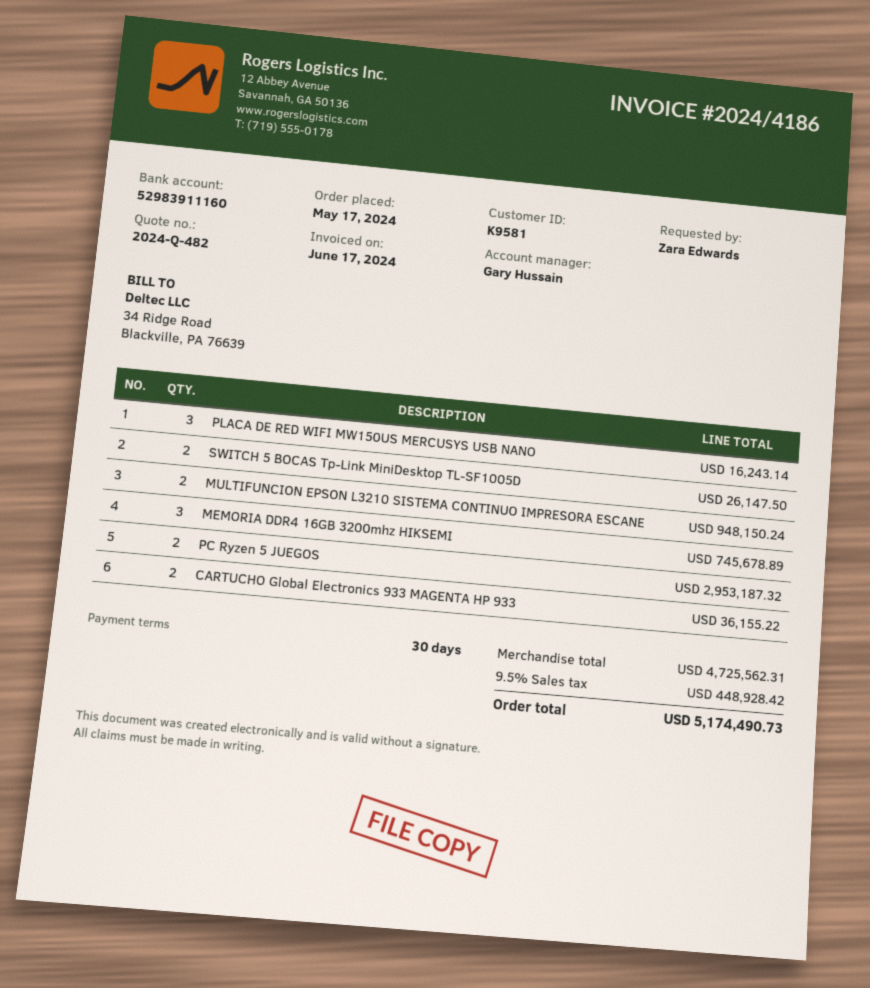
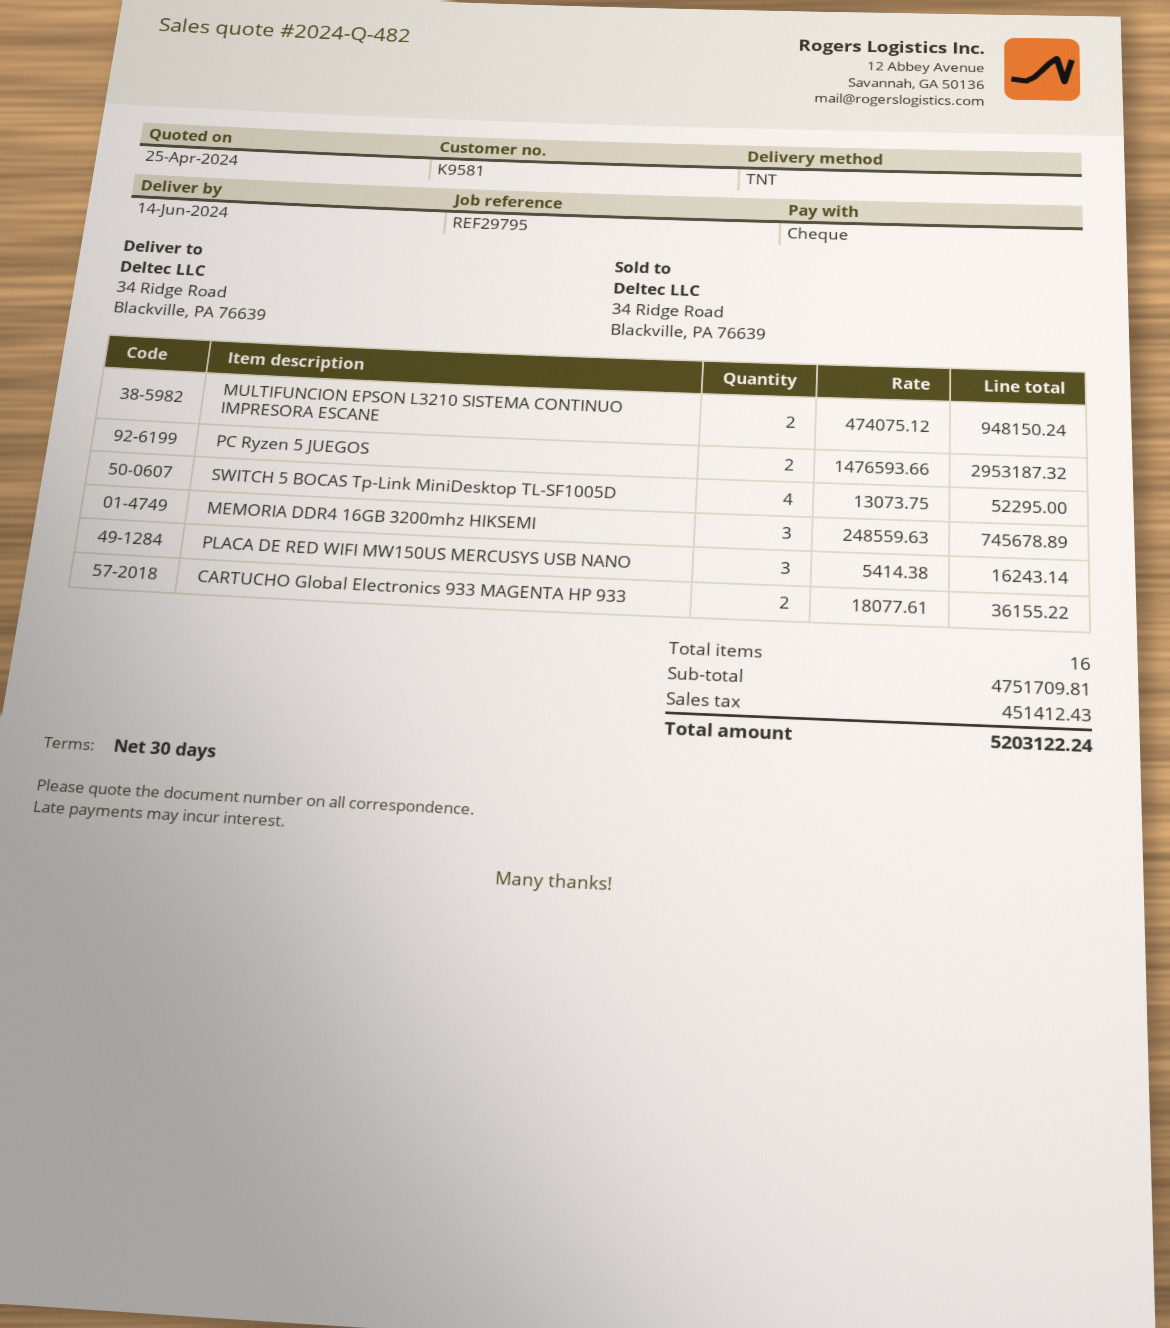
SWITCH 5 BOCAS Tp-Link MiniDesktop TL-SF1005D: 2 for 26147.50 -> 4 for 52295.00
subtotal: 4725562.31 -> 4751709.81
tax: 448928.42 -> 451412.43
total: 5174490.73 -> 5203122.24

